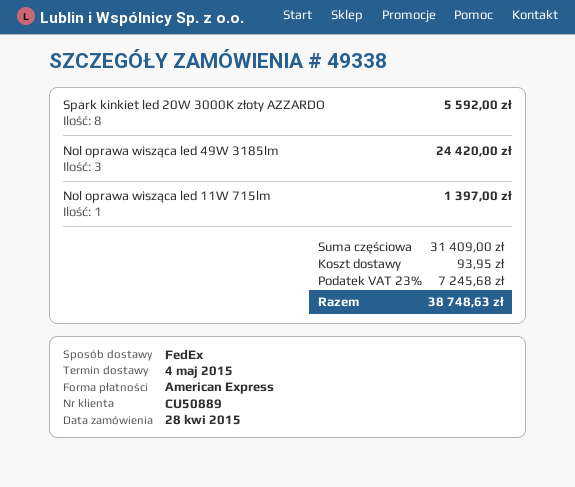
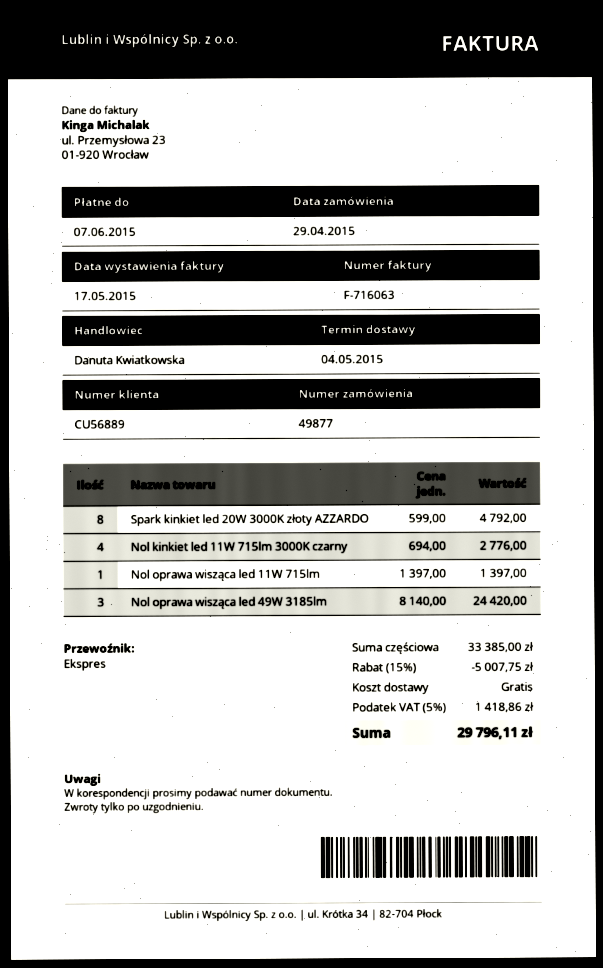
order number: 49338 -> 49877
order date: 2015-04-28 -> 2015-04-29
customer number: CU50889 -> CU56889
shipping method: FedEx -> express
Spark kinkiet led 20W 3000K złoty AZZARDO: 8 for 5592.00 -> 8 for 4792.00
Nol kinkiet led 11W 715lm 3000K czarny: none -> 4 for 2776.00
subtotal: 31409.00 -> 33385.00
discount: none -> 15% = 5007.75
shipping: 93.95 -> 0.00
tax: 23% = 7245.68 -> 5% = 1418.86
total: 38748.63 -> 29796.11

